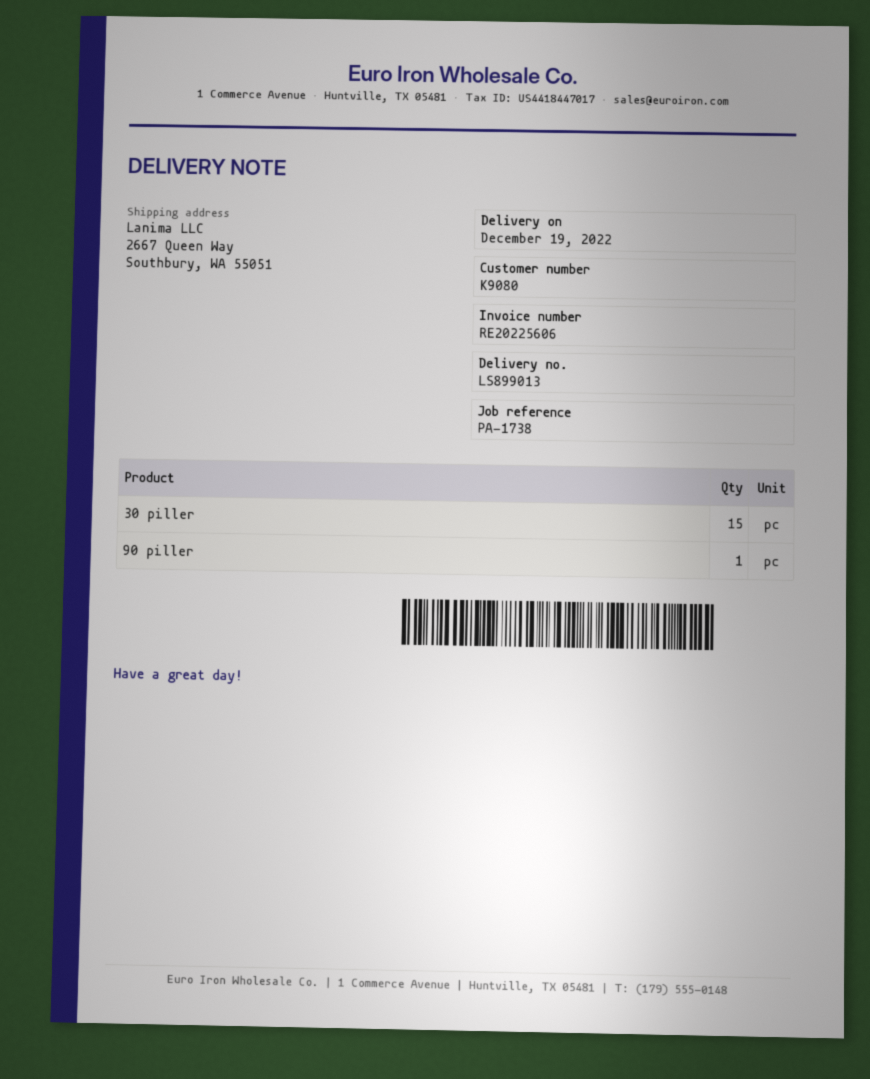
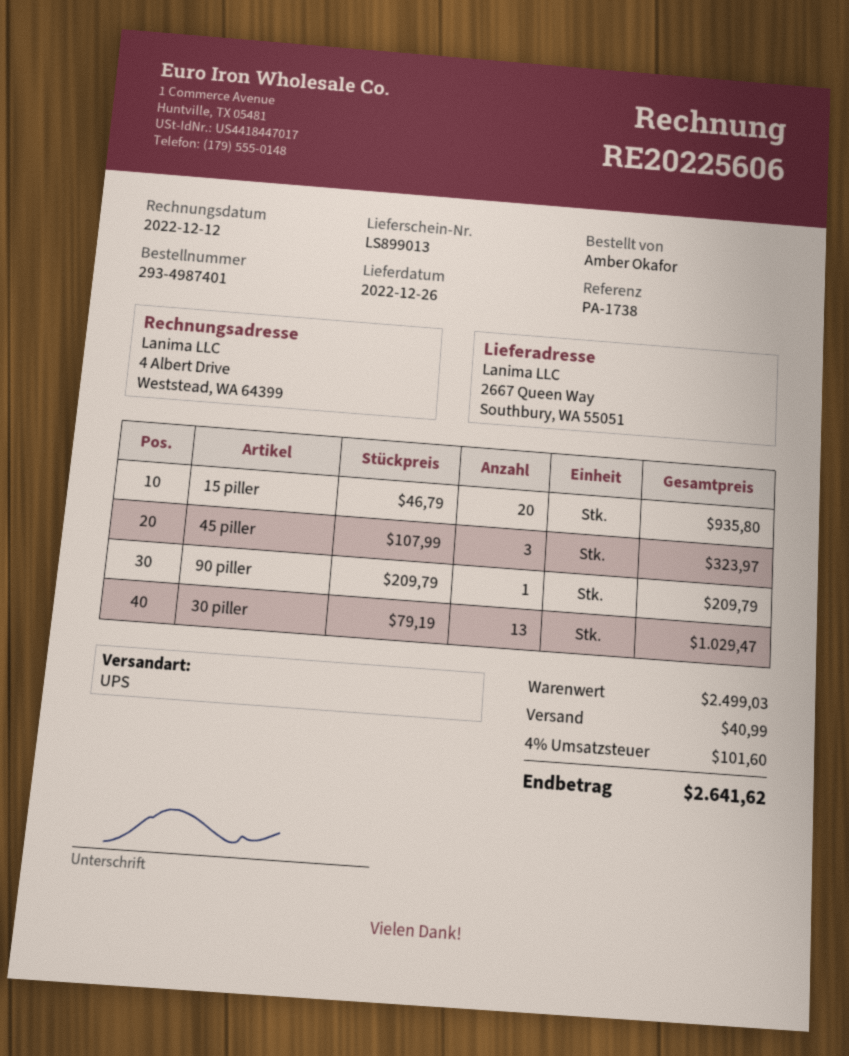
delivery date: 2022-12-19 -> 2022-12-26
30 piller: 15 -> 13
15 piller: none -> 20
45 piller: none -> 3

